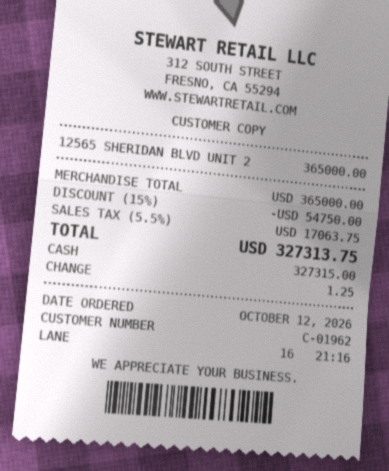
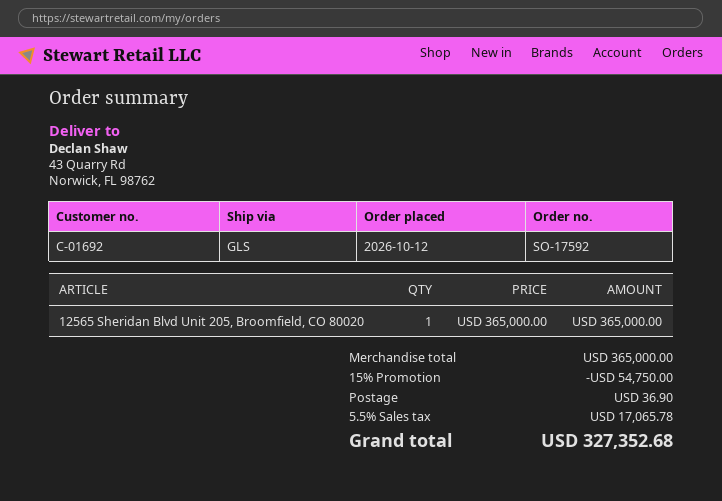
customer number: C-01962 -> C-01692
shipping: none -> 36.90
tax: 5.5% = 17063.75 -> 5.5% = 17065.78
total: 327313.75 -> 327352.68

